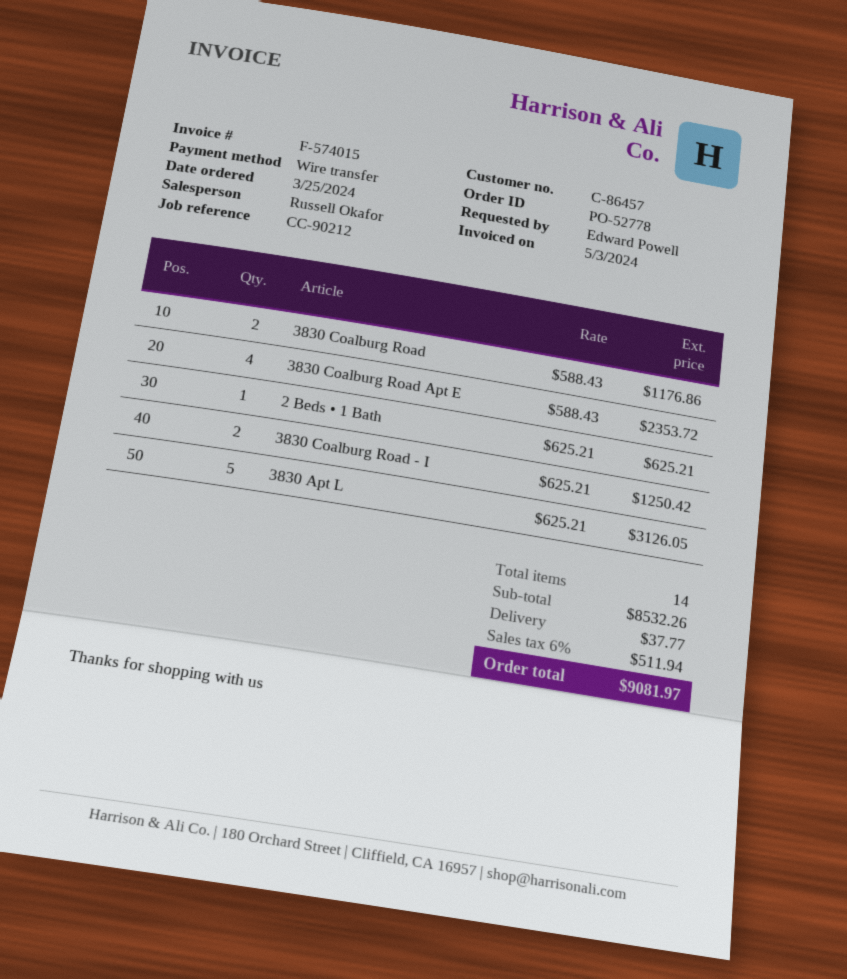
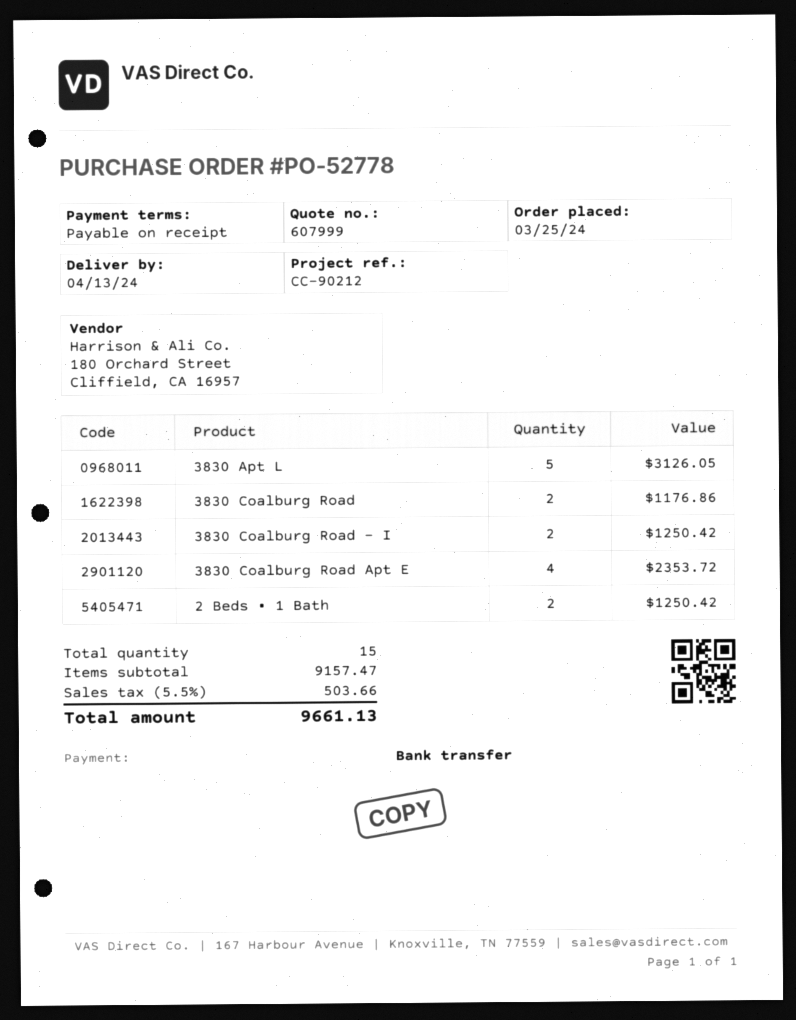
2 Beds • 1 Bath: 1 for 625.21 -> 2 for 1250.42
total quantity: 14 -> 15
subtotal: 8532.26 -> 9157.47
shipping: 37.77 -> none
tax: 6% = 511.94 -> 5.5% = 503.66
total: 9081.97 -> 9661.13

